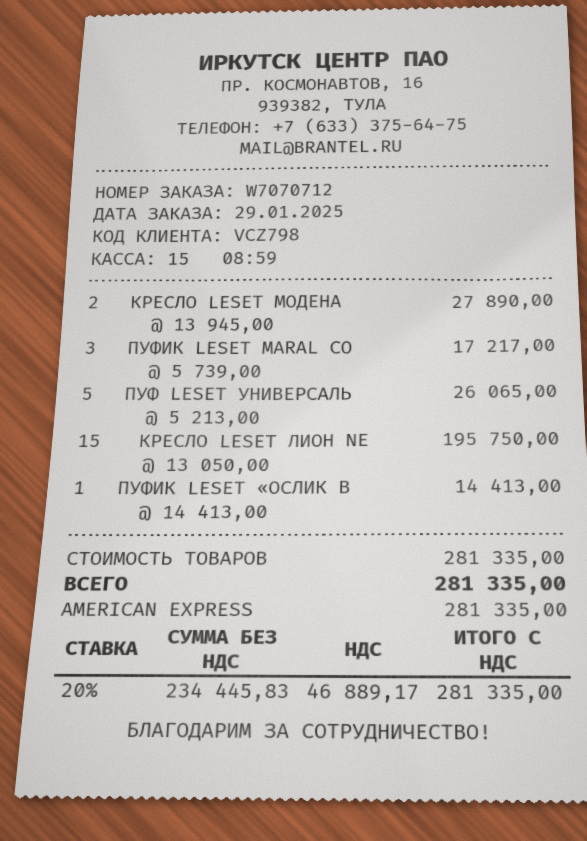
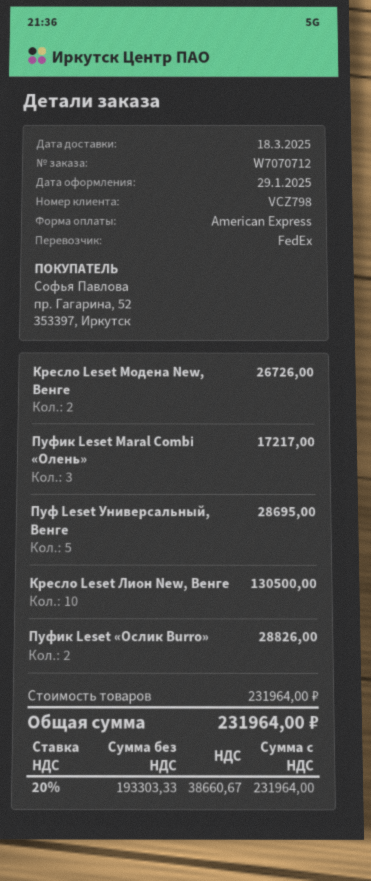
КРЕСЛО LESET МОДЕНА: 2 for 27890.00 -> 2 for 26726.00
ПУФ LESET УНИВЕРСАЛЬ: 5 for 26065.00 -> 5 for 28695.00
КРЕСЛО LESET ЛИОН NE: 15 for 195750.00 -> 10 for 130500.00
ПУФИК LESET «ОСЛИК B: 1 for 14413.00 -> 2 for 28826.00
subtotal: 281335.00 -> 231964.00
net: 234445.83 -> 193303.33
tax: 20% = 46889.17 -> 20% = 38660.67
total: 281335.00 -> 231964.00

